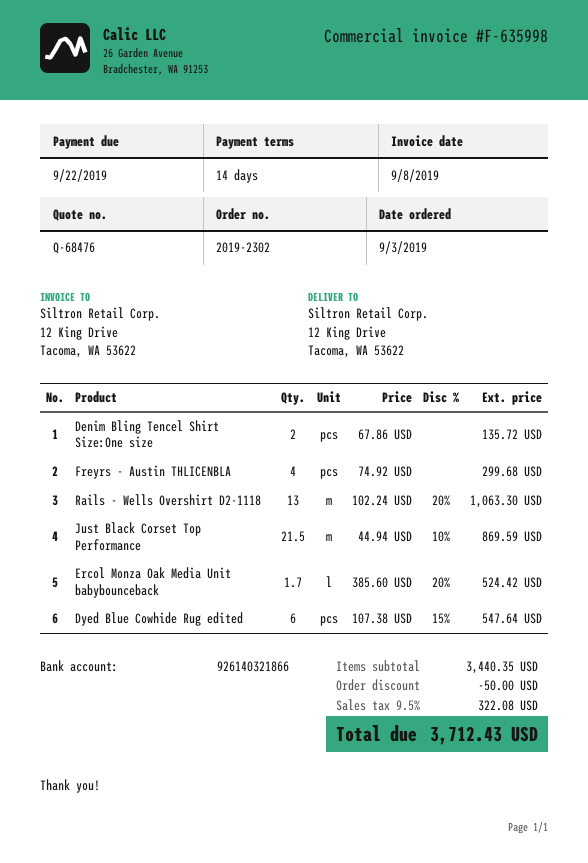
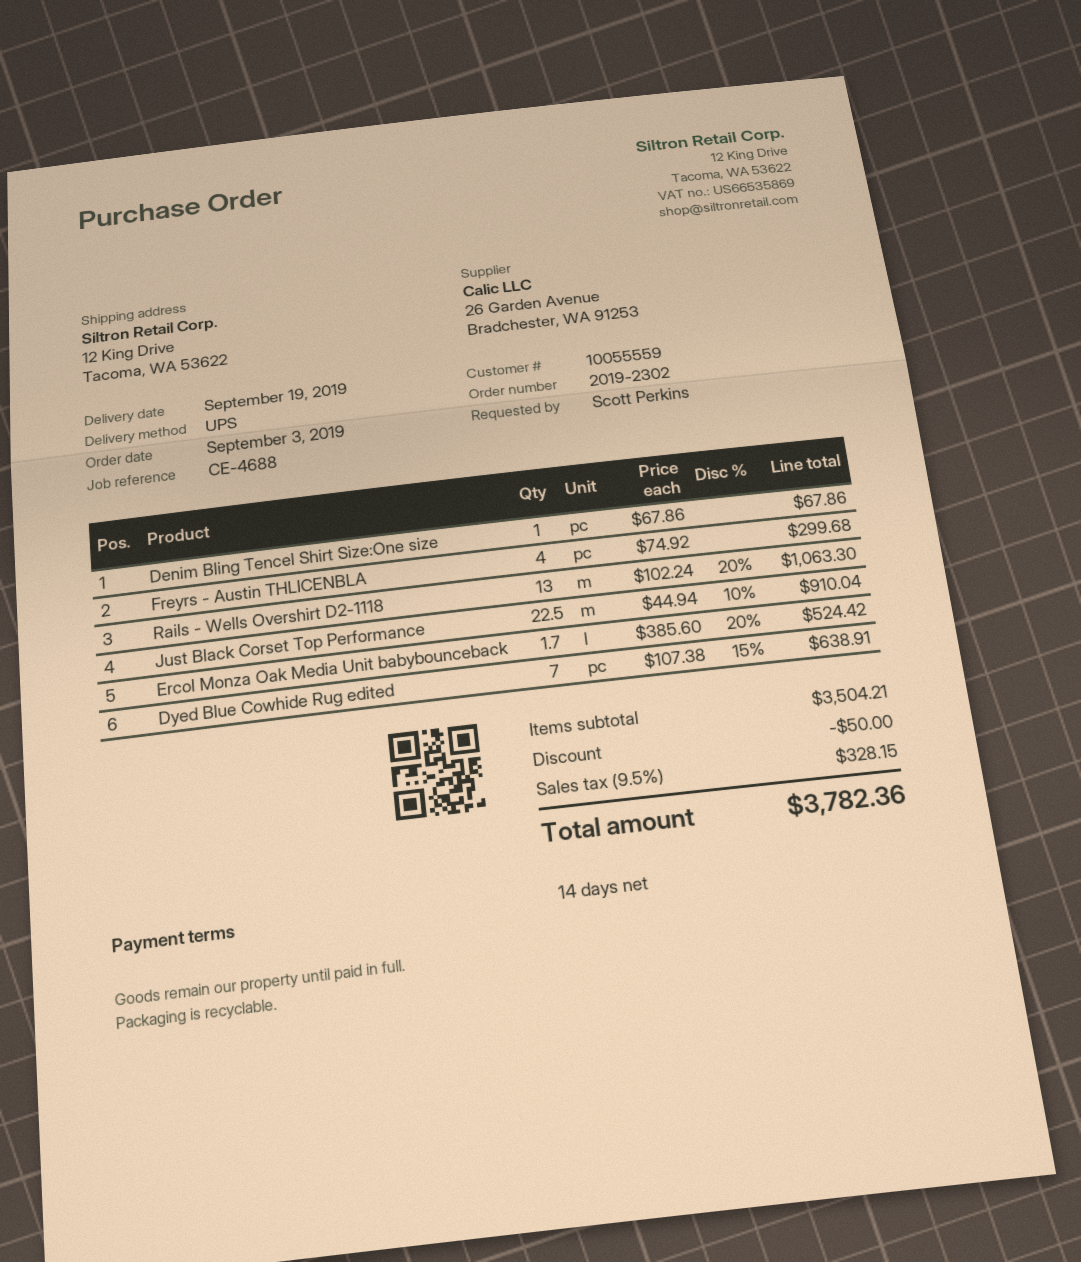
Denim Bling Tencel Shirt Size:One size: 2 x 67.86 = 135.72 -> 1 x 67.86 = 67.86
Just Black Corset Top Performance: 21.5 x 44.94 - 10% = 869.59 -> 22.5 x 44.94 - 10% = 910.04
Dyed Blue Cowhide Rug edited: 6 x 107.38 - 15% = 547.64 -> 7 x 107.38 - 15% = 638.91
subtotal: 3440.35 -> 3504.21
tax: 9.5% = 322.08 -> 9.5% = 328.15
total: 3712.43 -> 3782.36

